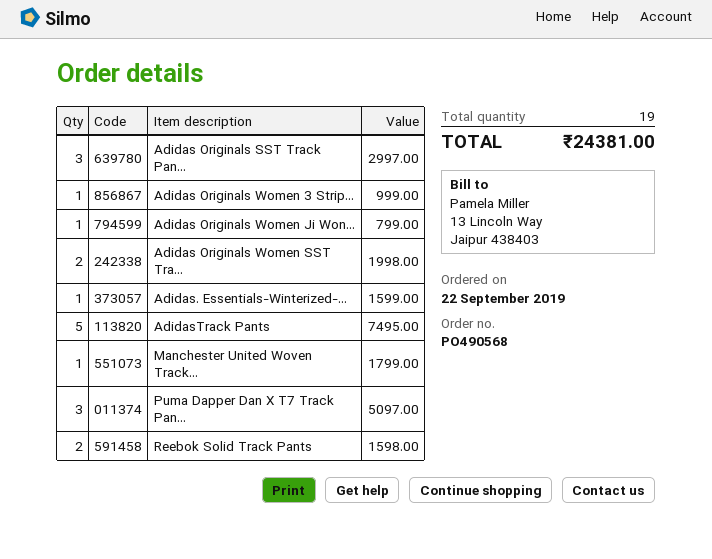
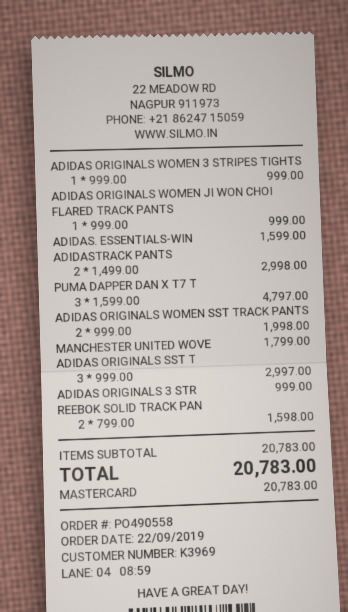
order number: PO490568 -> PO490558
Adidas Originals Women Ji Won...: 1 for 799.00 -> 1 for 999.00
AdidasTrack Pants: 5 for 7495.00 -> 2 for 2998.00
Puma Dapper Dan X T7 Track Pan...: 3 for 5097.00 -> 3 for 4797.00
ADIDAS ORIGINALS 3 STR: none -> 1 for 999.00
total: 24381.00 -> 20783.00

